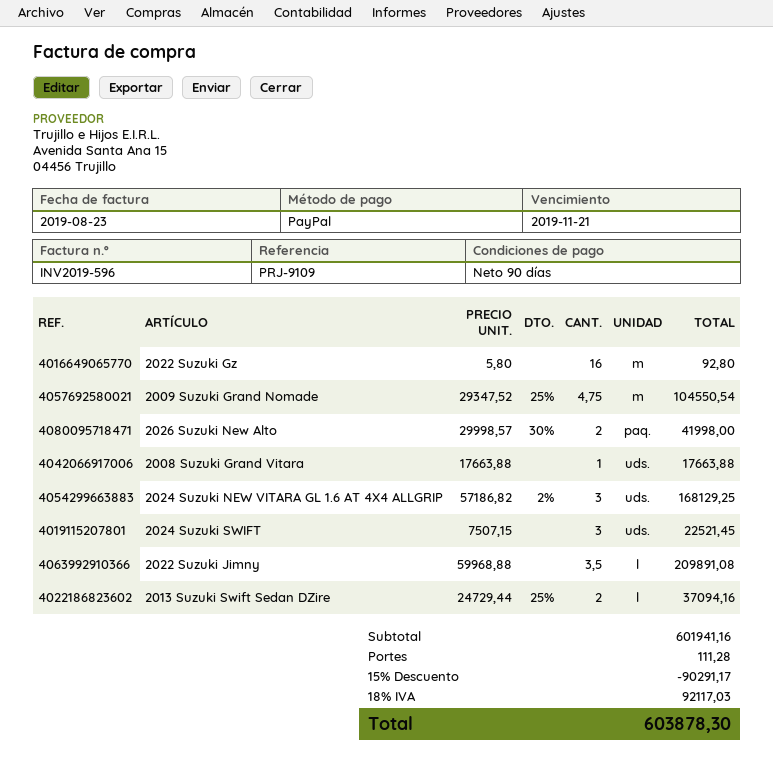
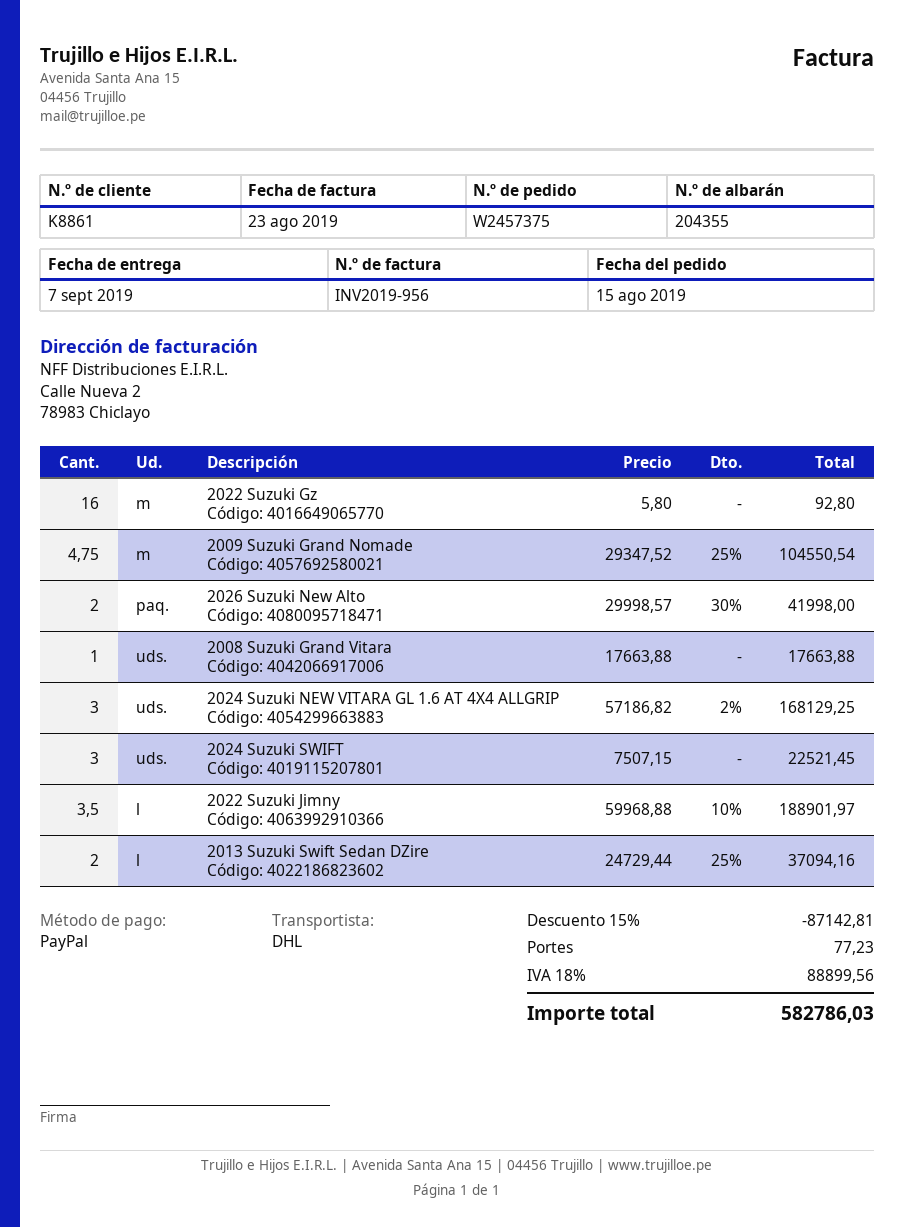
invoice number: INV2019-596 -> INV2019-956
2022 Suzuki Jimny: 3.5 x 59968.88 = 209891.08 -> 3.5 x 59968.88 - 10% = 188901.97
discount: 15% = 90291.17 -> 15% = 87142.81
shipping: 111.28 -> 77.23
tax: 18% = 92117.03 -> 18% = 88899.56
total: 603878.30 -> 582786.03

